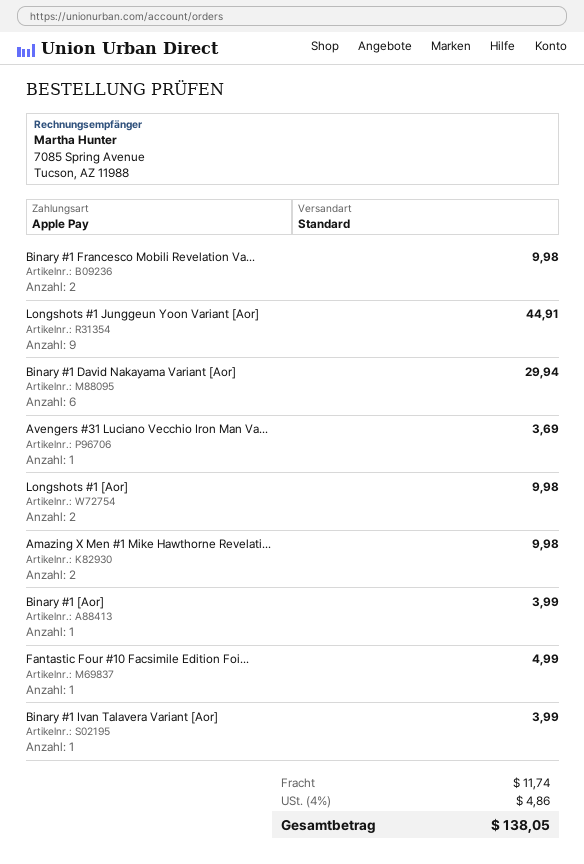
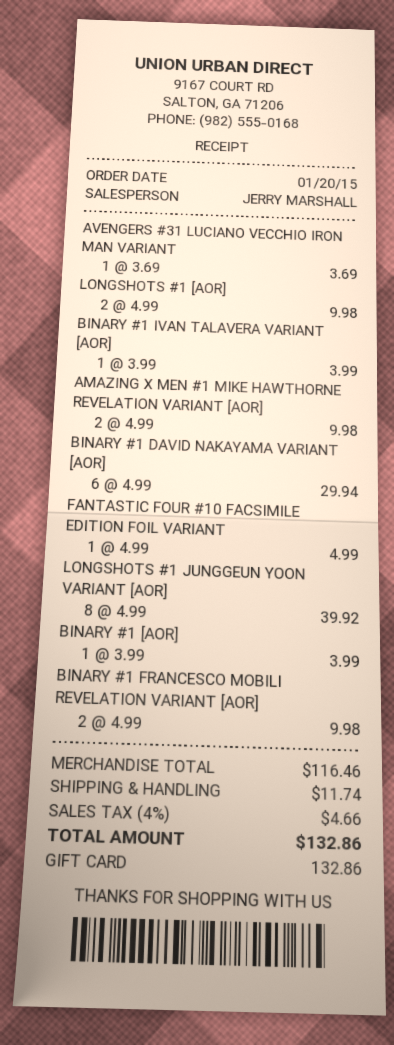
payment method: Apple Pay -> gift card
Longshots #1 Junggeun Yoon Variant [Aor]: 9 for 44.91 -> 8 for 39.92
tax: 4% = 4.86 -> 4% = 4.66
total: 138.05 -> 132.86

